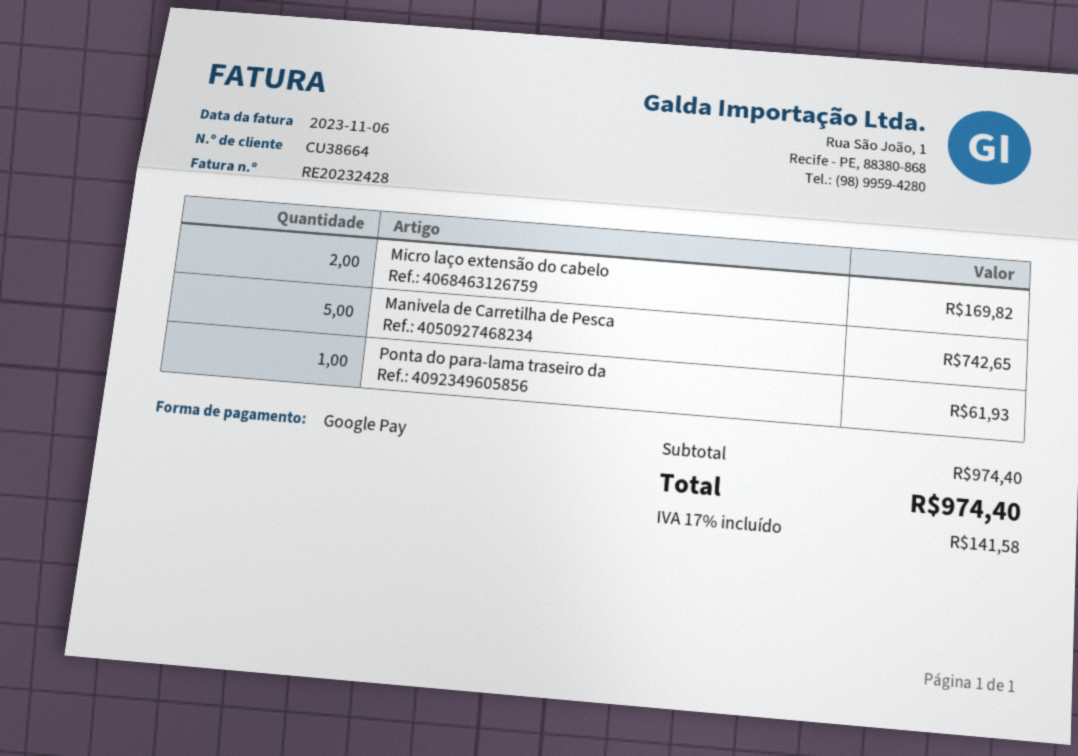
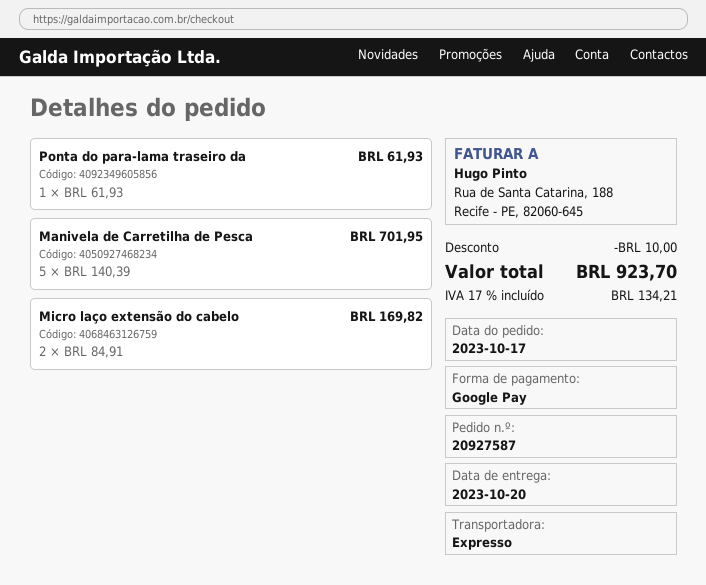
Manivela de Carretilha de Pesca: 5 for 742.65 -> 5 for 701.95
discount: none -> 10.00
tax: 17% = 141.58 -> 17% = 134.21
total: 974.40 -> 923.70

